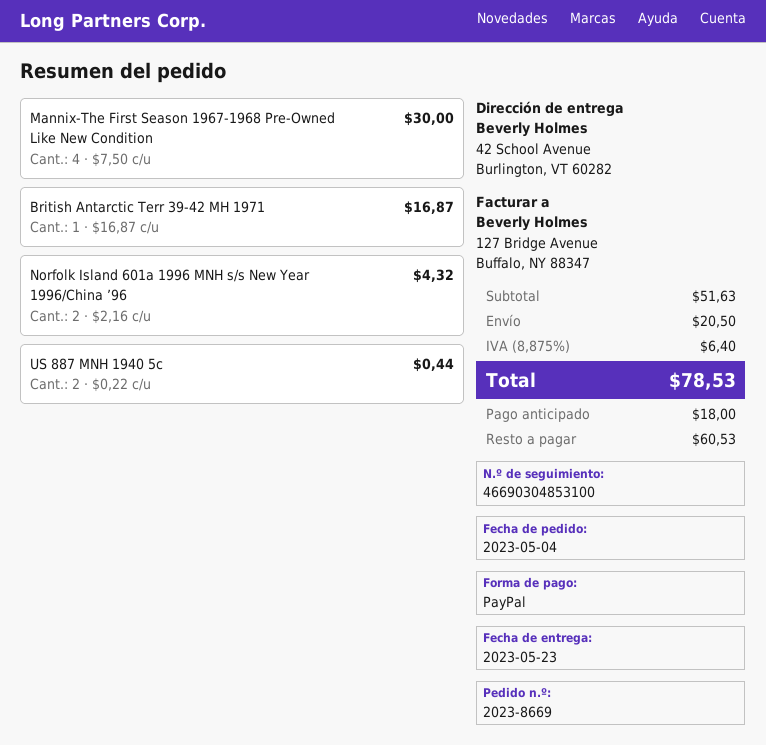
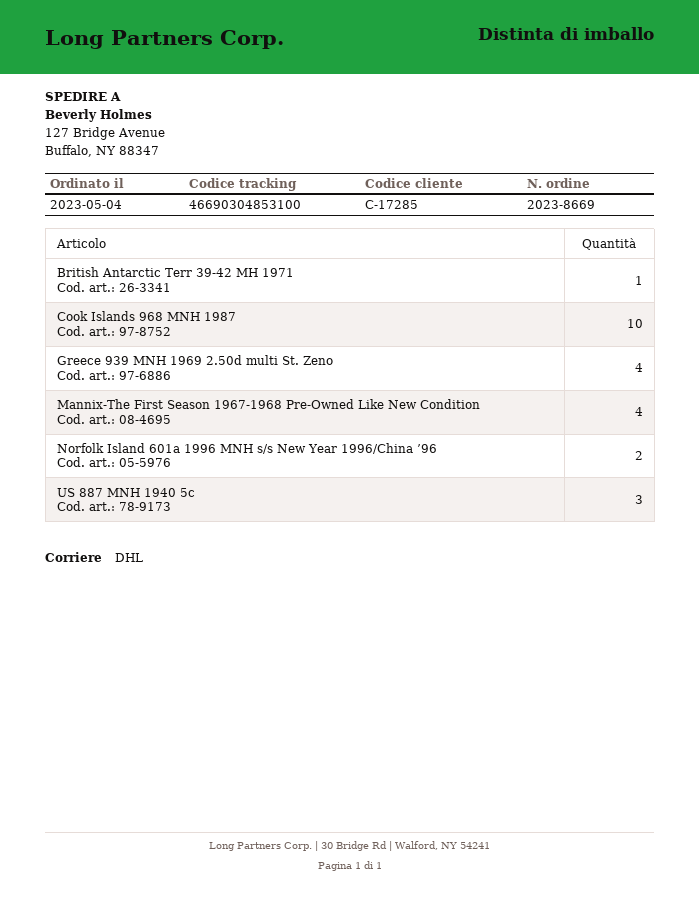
ship to: 42 School Avenue, Burlington, VT 60282 -> 127 Bridge Avenue, Buffalo, NY 88347
US 887 MNH 1940 5c: 2 -> 3
Cook Islands 968 MNH 1987: none -> 10
Greece 939 MNH 1969 2.50d multi St. Zeno: none -> 4

